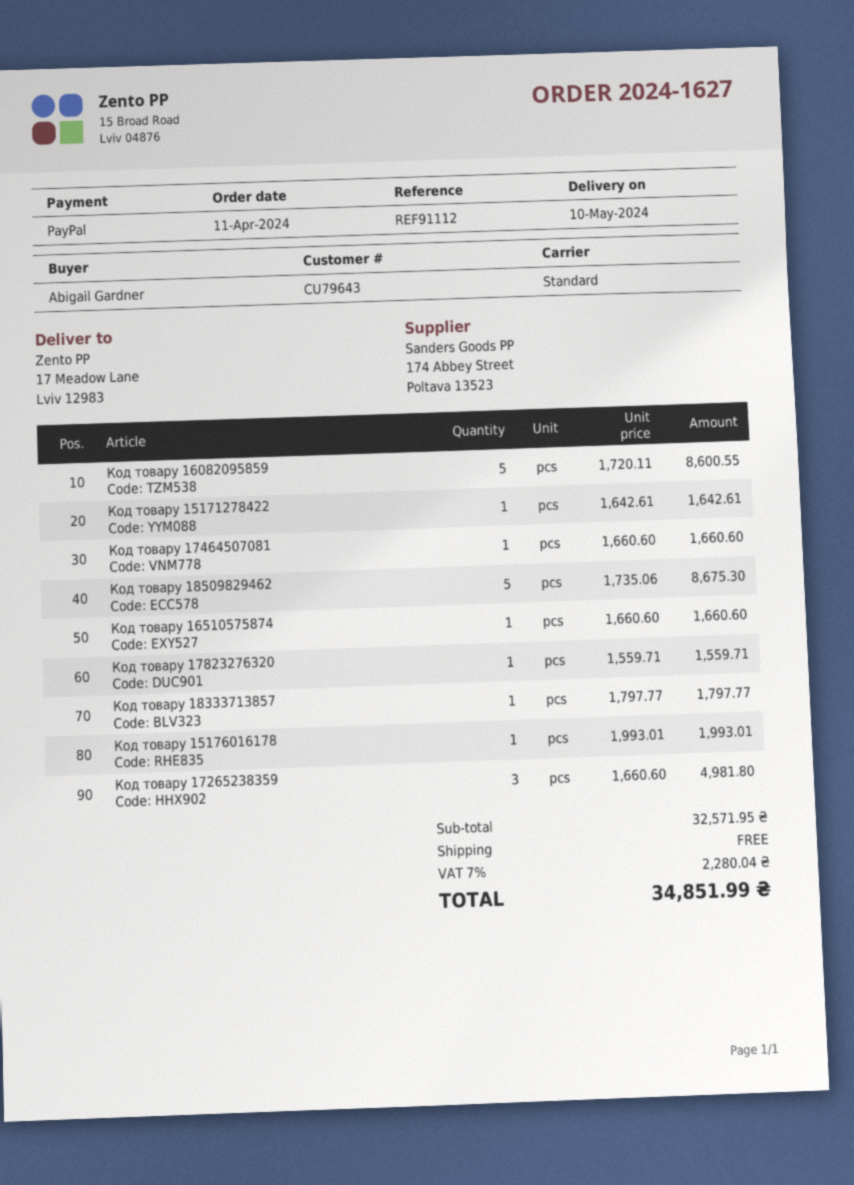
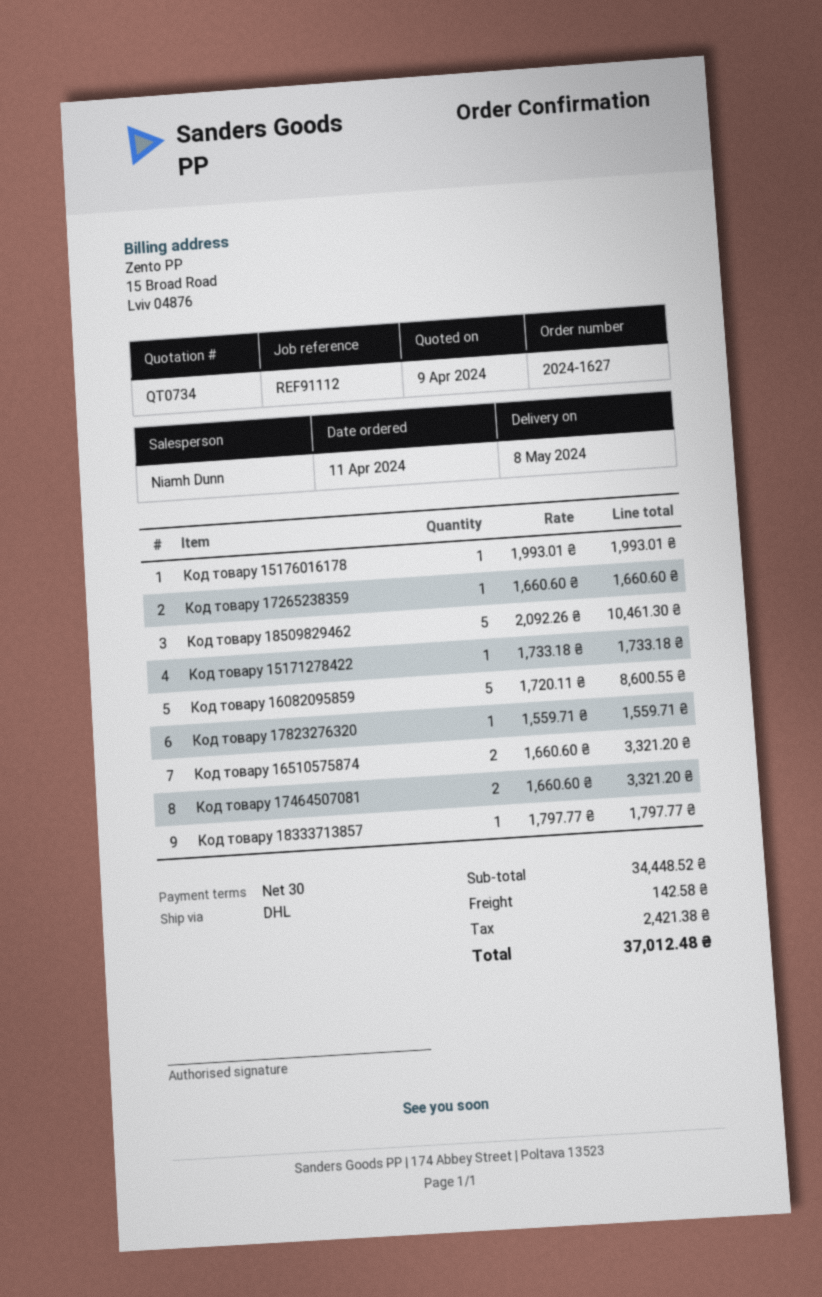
delivery date: 2024-05-10 -> 2024-05-08
shipping method: standard -> DHL
Код товару 15171278422: 1 x 1642.61 = 1642.61 -> 1 x 1733.18 = 1733.18
Код товару 17464507081: 1 x 1660.60 = 1660.60 -> 2 x 1660.60 = 3321.20
Код товару 18509829462: 5 x 1735.06 = 8675.30 -> 5 x 2092.26 = 10461.30
Код товару 16510575874: 1 x 1660.60 = 1660.60 -> 2 x 1660.60 = 3321.20
Код товару 17265238359: 3 x 1660.60 = 4981.80 -> 1 x 1660.60 = 1660.60
subtotal: 32571.95 -> 34448.52
shipping: 0.00 -> 142.58
tax: 2280.04 -> 2421.38
total: 34851.99 -> 37012.48

